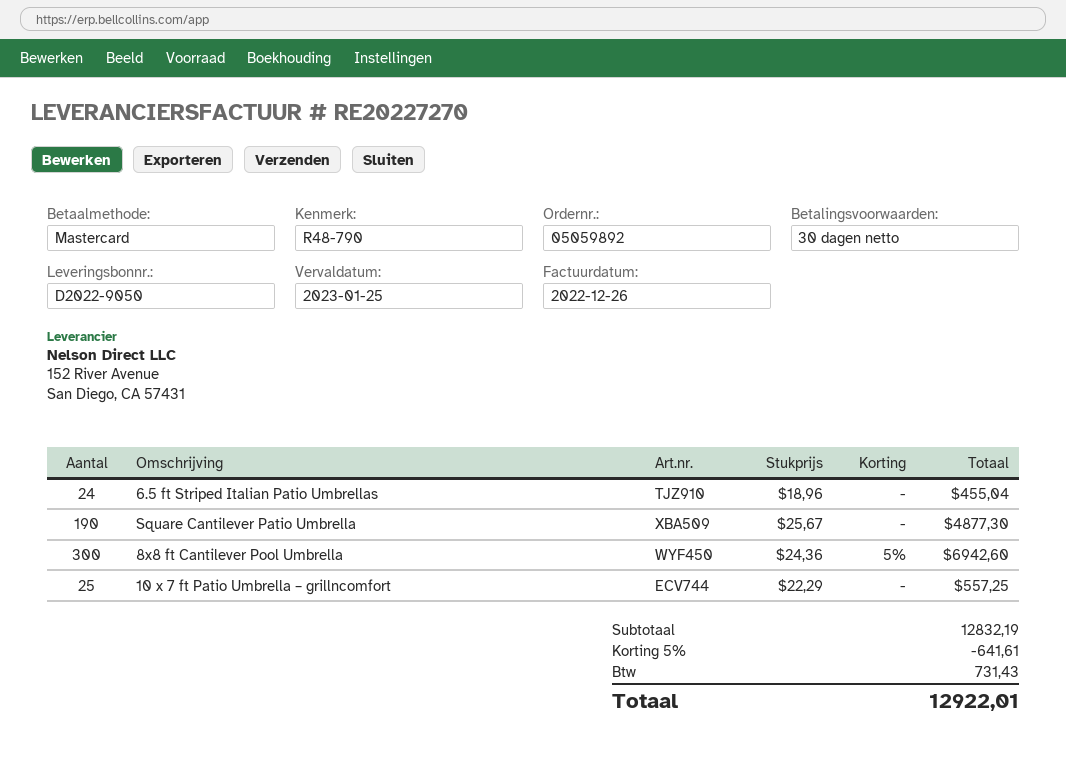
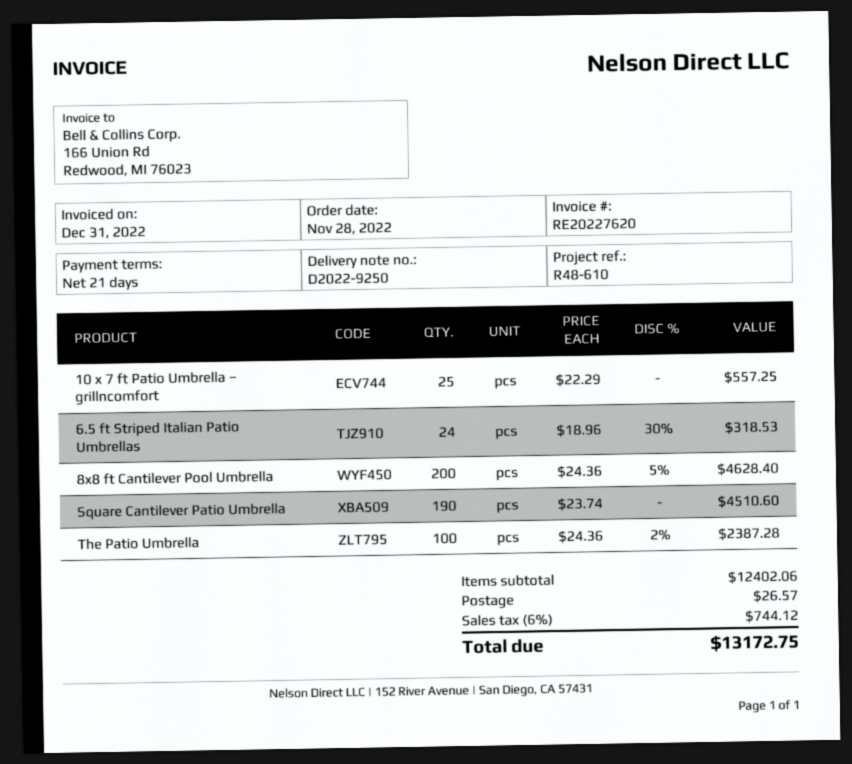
delivery note number: D2022-9050 -> D2022-9250
invoice number: RE20227270 -> RE20227620
invoice date: 2022-12-26 -> 2022-12-31
payment terms: 30 days -> 21 days
reference: R48-790 -> R48-610
6.5 ft Striped Italian Patio Umbrellas: 24 x 18.96 = 455.04 -> 24 x 18.96 - 30% = 318.53
Square Cantilever Patio Umbrella: 190 x 25.67 = 4877.30 -> 190 x 23.74 = 4510.60
8x8 ft Cantilever Pool Umbrella: 300 x 24.36 - 5% = 6942.60 -> 200 x 24.36 - 5% = 4628.40
The Patio Umbrella: none -> 100 x 24.36 - 2% = 2387.28
subtotal: 12832.19 -> 12402.06
discount: 5% = 641.61 -> none
shipping: none -> 26.57
tax: 731.43 -> 744.12
total: 12922.01 -> 13172.75

